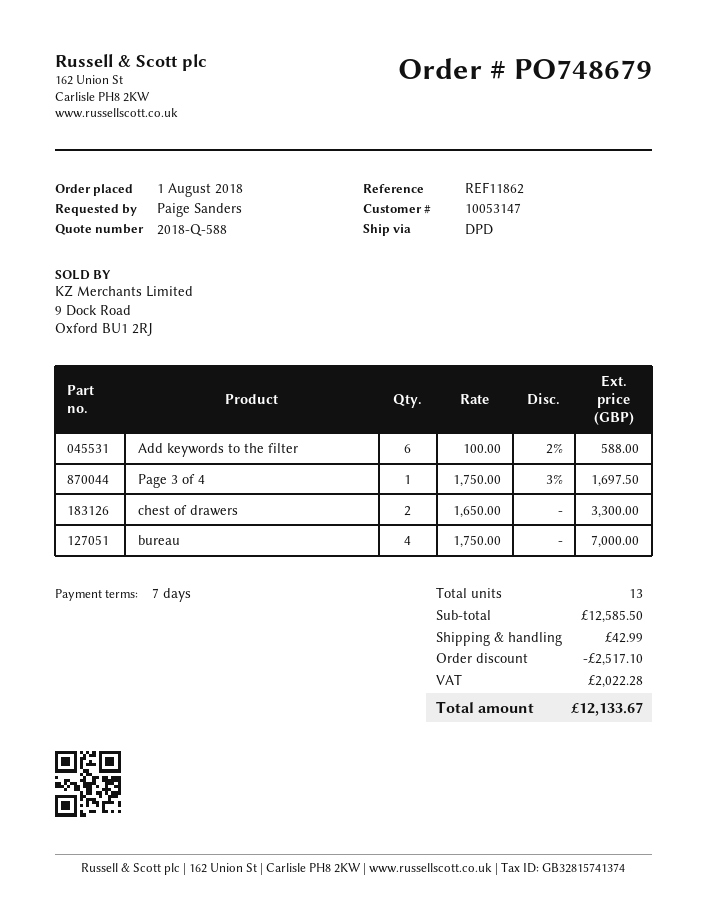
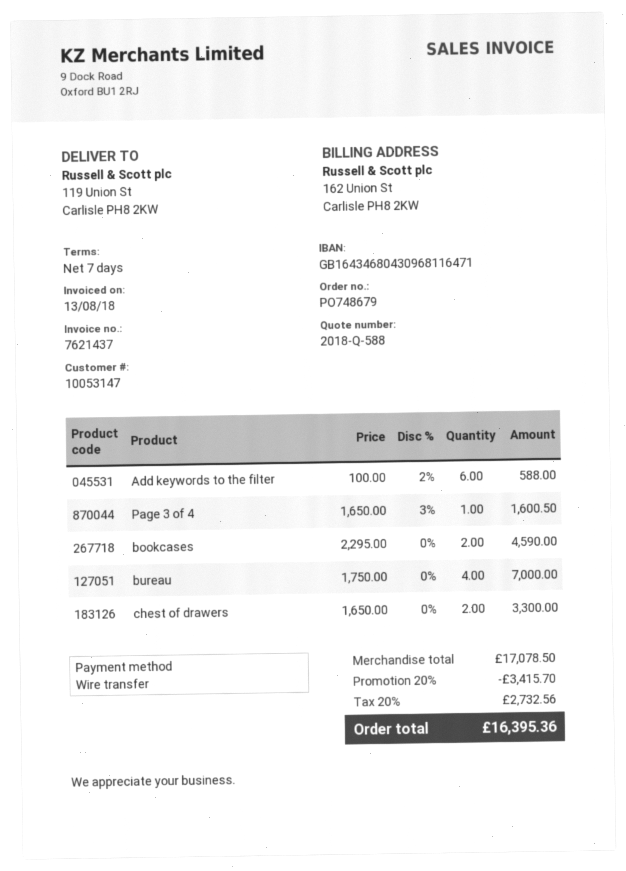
Page 3 of 4: 1 x 1750.00 - 3% = 1697.50 -> 1 x 1650.00 - 3% = 1600.50
bookcases: none -> 2 x 2295.00 = 4590.00
subtotal: 12585.50 -> 17078.50
discount: 2517.10 -> 3415.70
shipping: 42.99 -> none
tax: 2022.28 -> 2732.56
total: 12133.67 -> 16395.36

